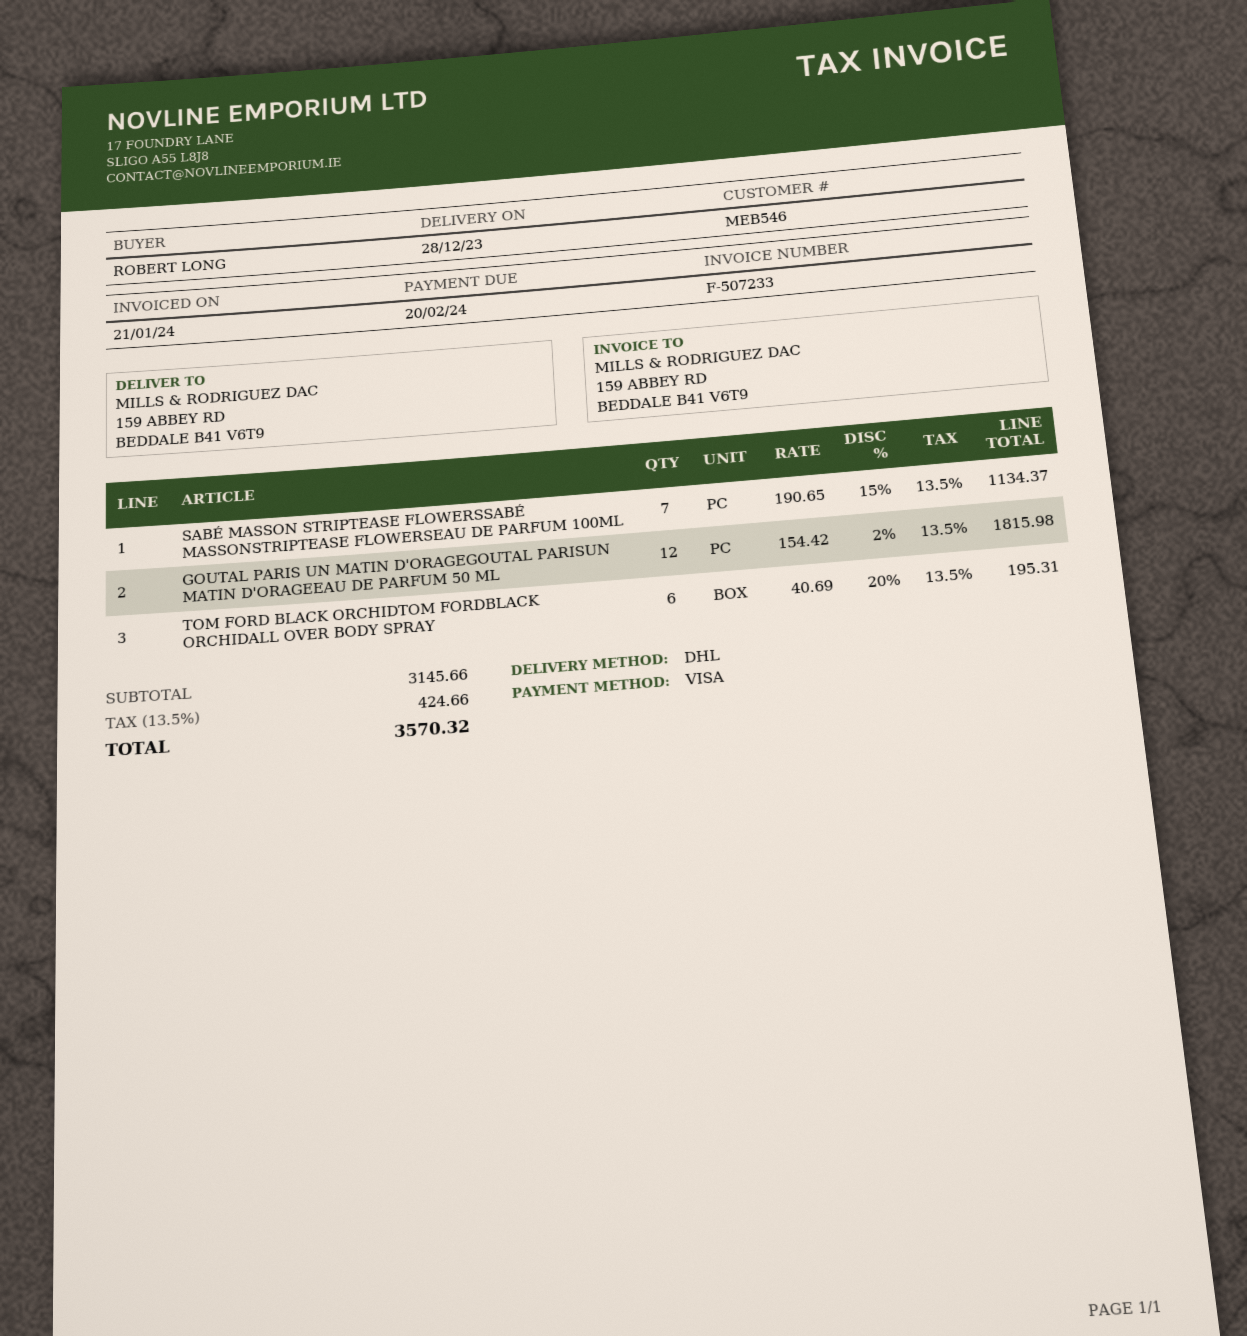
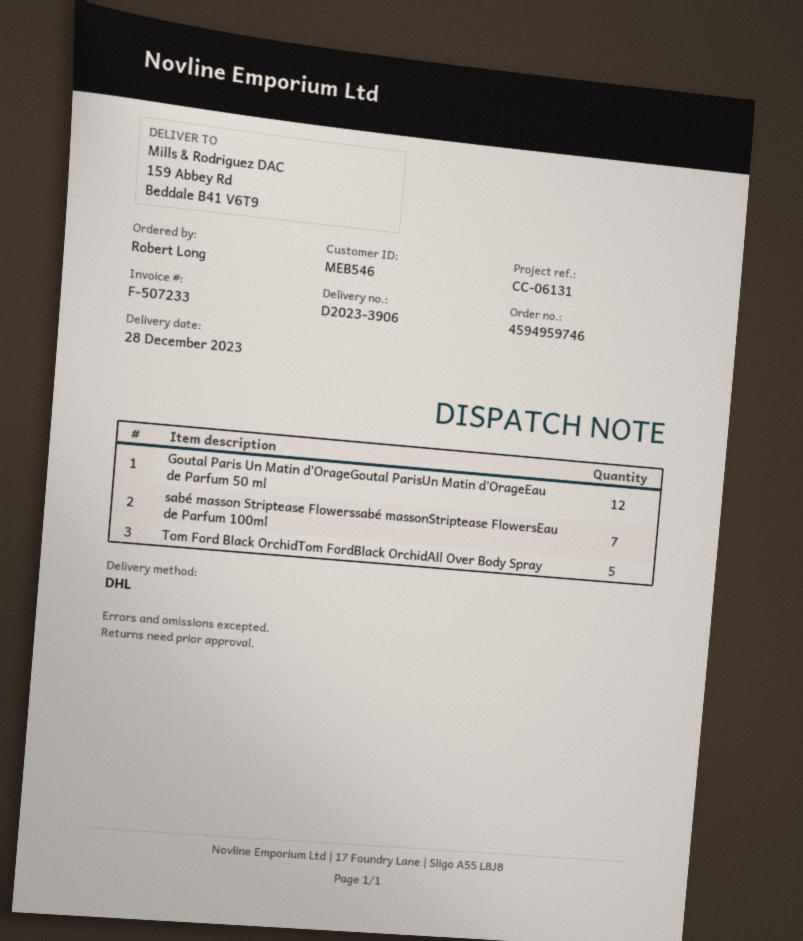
TOM FORD BLACK ORCHIDTOM FORDBLACK ORCHIDALL OVER BODY SPRAY: 6 -> 5

